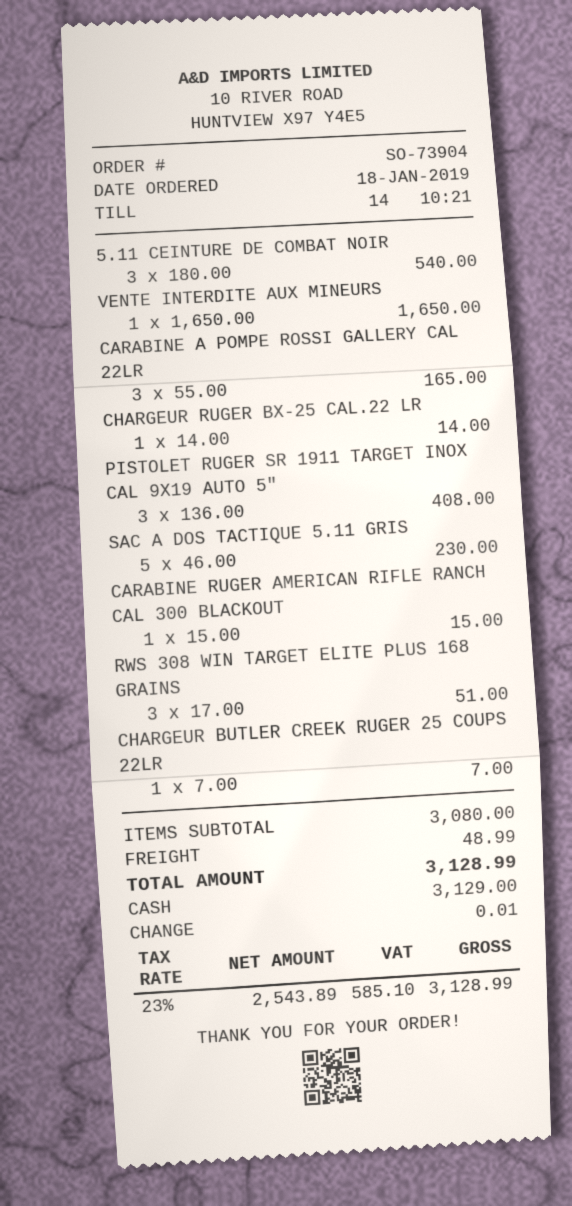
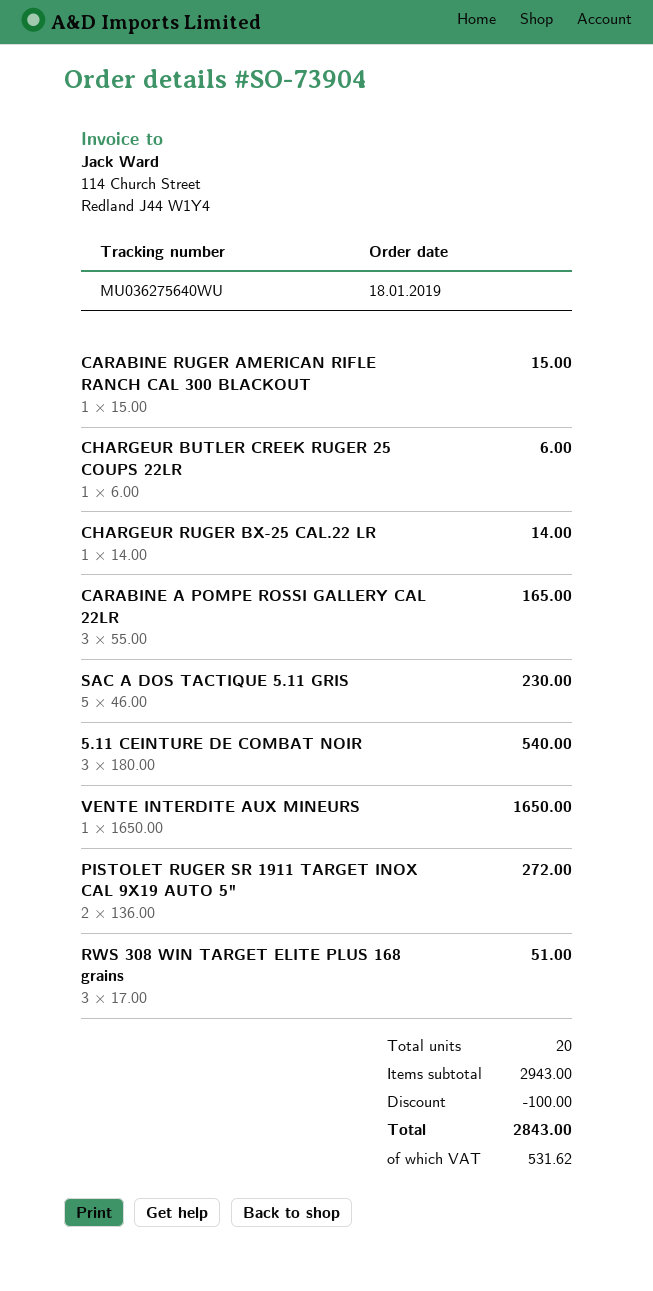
PISTOLET RUGER SR 1911 TARGET INOX CAL 9X19 AUTO 5": 3 x 136.00 = 408.00 -> 2 x 136.00 = 272.00
CHARGEUR BUTLER CREEK RUGER 25 COUPS 22LR: 1 x 7.00 = 7.00 -> 1 x 6.00 = 6.00
subtotal: 3080.00 -> 2943.00
discount: none -> 100.00
shipping: 48.99 -> none
tax: 585.10 -> 531.62
total: 3128.99 -> 2843.00

